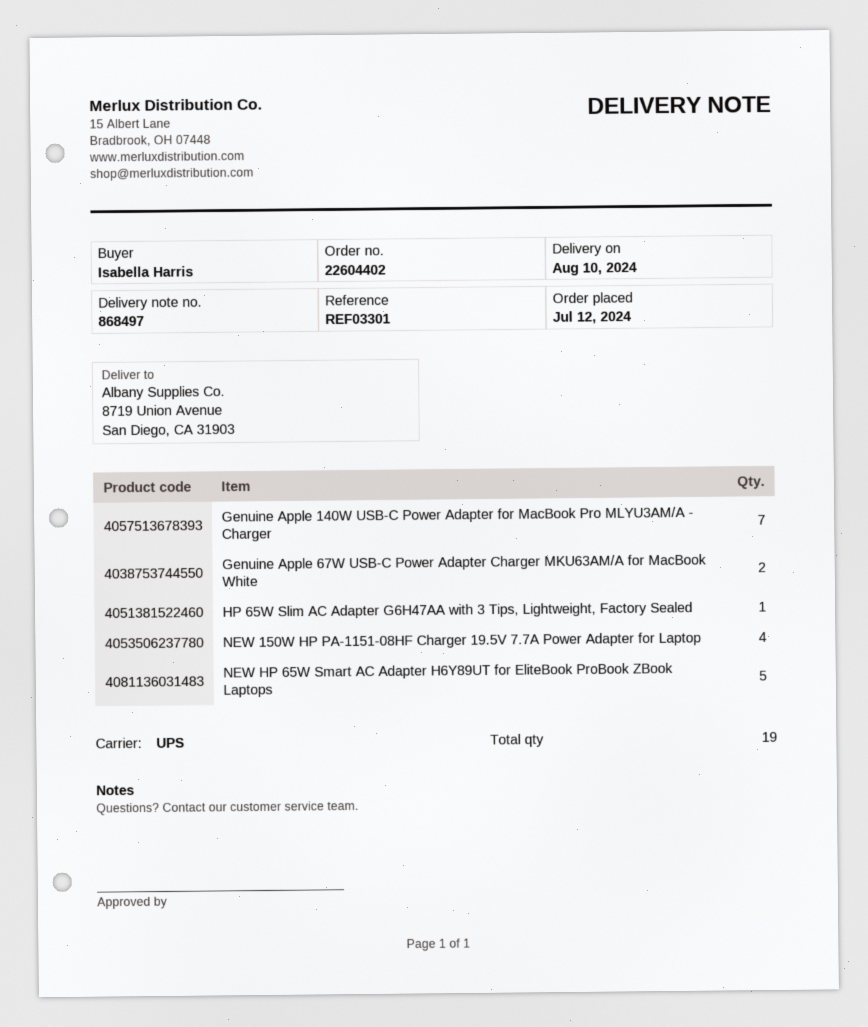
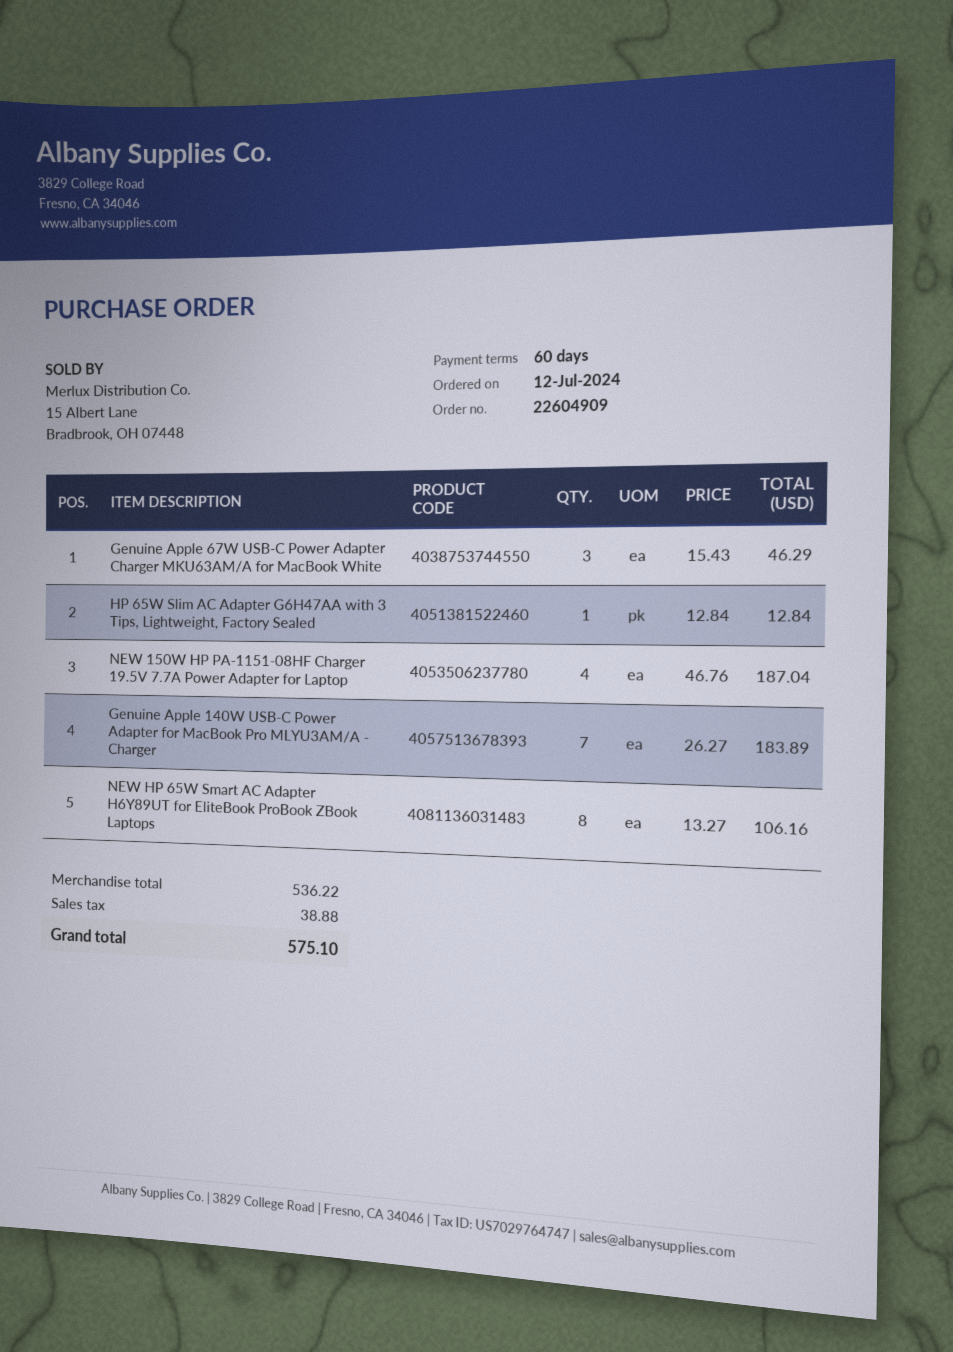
order number: 22604402 -> 22604909
Genuine Apple 67W USB-C Power Adapter Charger MKU63AM/A for MacBook White: 2 -> 3
NEW HP 65W Smart AC Adapter H6Y89UT for EliteBook ProBook ZBook Laptops: 5 -> 8

